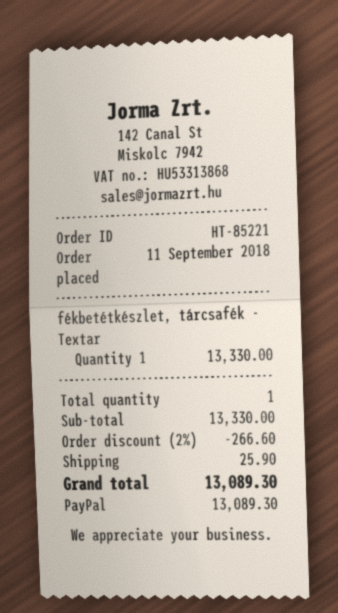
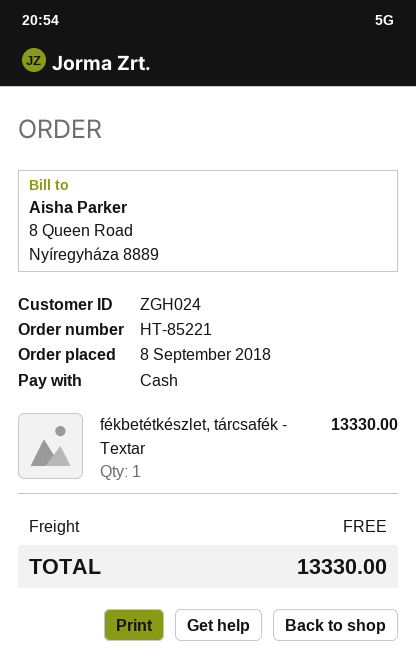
order date: 2018-09-11 -> 2018-09-08
payment method: PayPal -> cash
discount: 2% = 266.60 -> none
shipping: 25.90 -> 0.00
total: 13089.30 -> 13330.00

